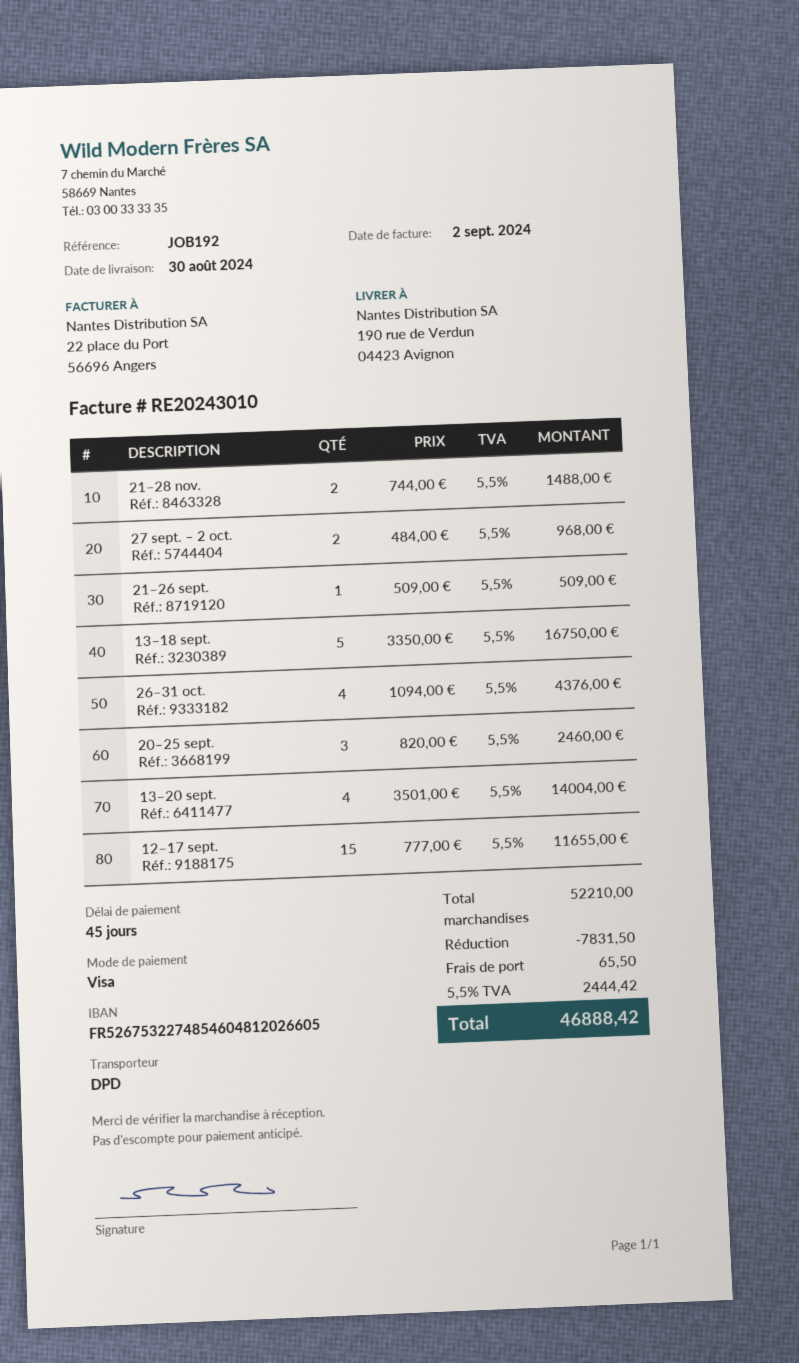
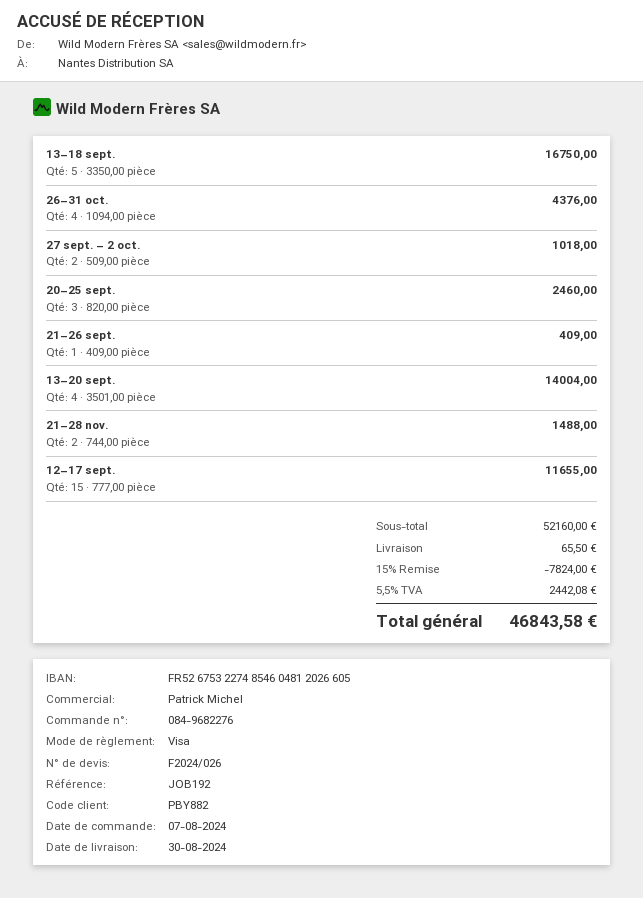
27 sept. – 2 oct.: 2 x 484.00 = 968.00 -> 2 x 509.00 = 1018.00
21–26 sept.: 1 x 509.00 = 509.00 -> 1 x 409.00 = 409.00
subtotal: 52210.00 -> 52160.00
discount: 7831.50 -> 7824.00
tax: 5.5% = 2444.42 -> 5.5% = 2442.08
total: 46888.42 -> 46843.58

